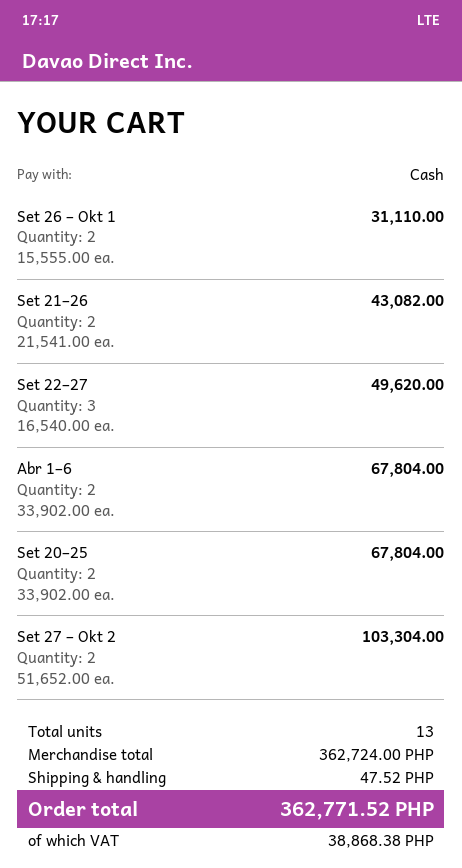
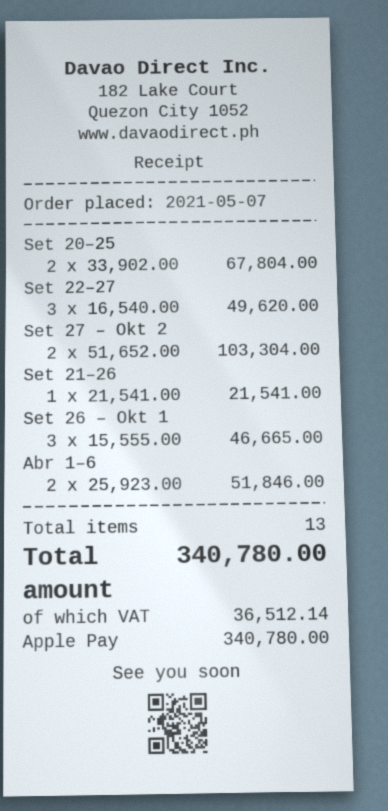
payment method: cash -> Apple Pay
Set 26 – Okt 1: 2 x 15555.00 = 31110.00 -> 3 x 15555.00 = 46665.00
Set 21–26: 2 x 21541.00 = 43082.00 -> 1 x 21541.00 = 21541.00
Abr 1–6: 2 x 33902.00 = 67804.00 -> 2 x 25923.00 = 51846.00
shipping: 47.52 -> none
tax: 38868.38 -> 36512.14
total: 362771.52 -> 340780.00

